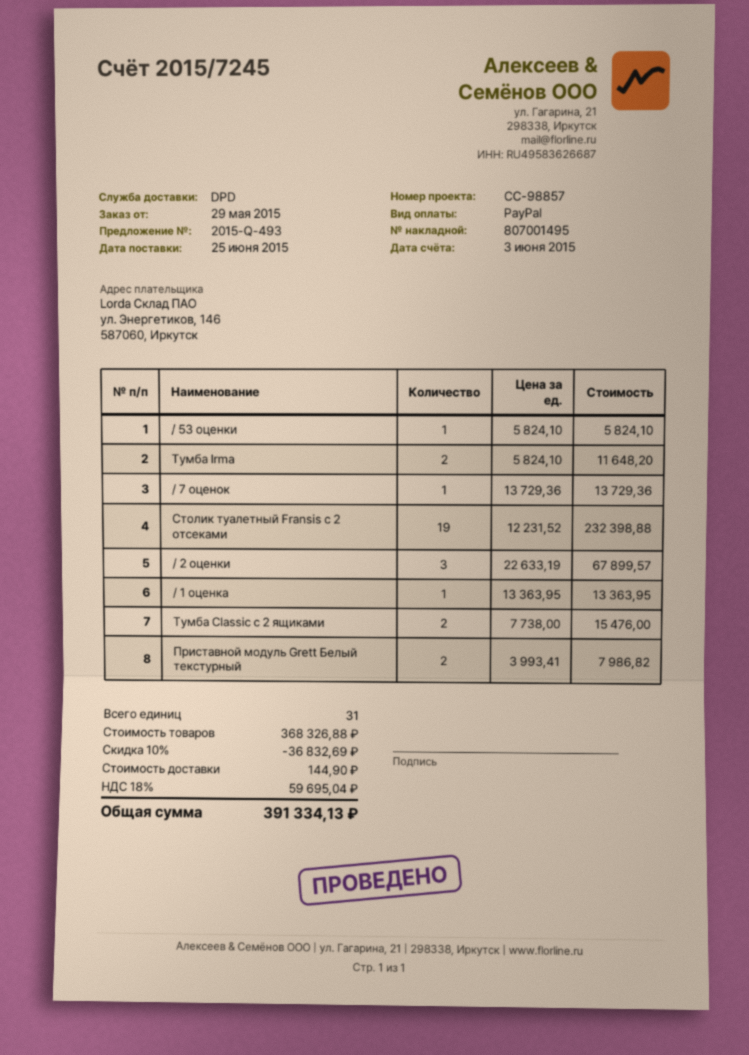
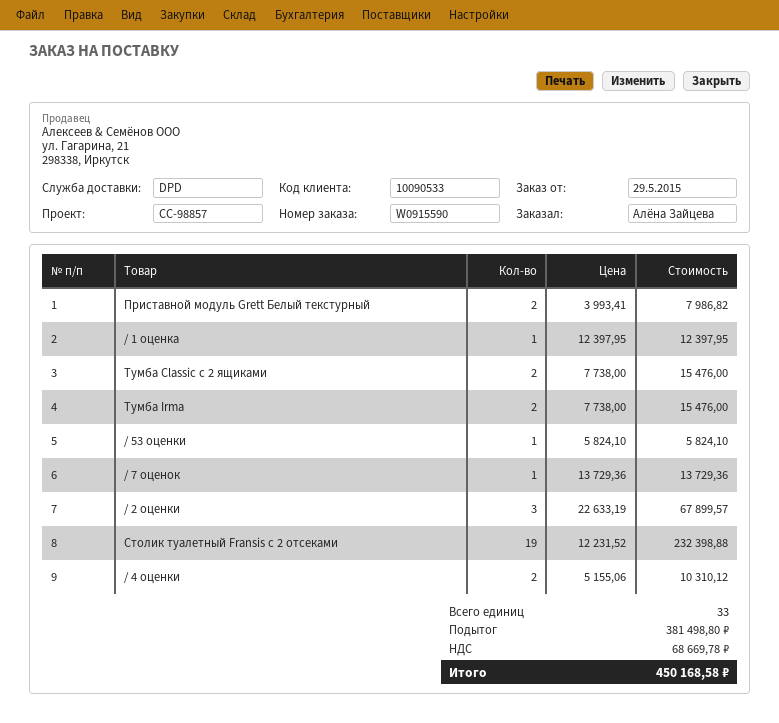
Тумба Irma: 2 x 5824.10 = 11648.20 -> 2 x 7738.00 = 15476.00
/ 1 оценка: 1 x 13363.95 = 13363.95 -> 1 x 12397.95 = 12397.95
/ 4 оценки: none -> 2 x 5155.06 = 10310.12
total quantity: 31 -> 33
subtotal: 368326.88 -> 381498.80
discount: 10% = 36832.69 -> none
shipping: 144.90 -> none
tax: 59695.04 -> 68669.78
total: 391334.13 -> 450168.58

